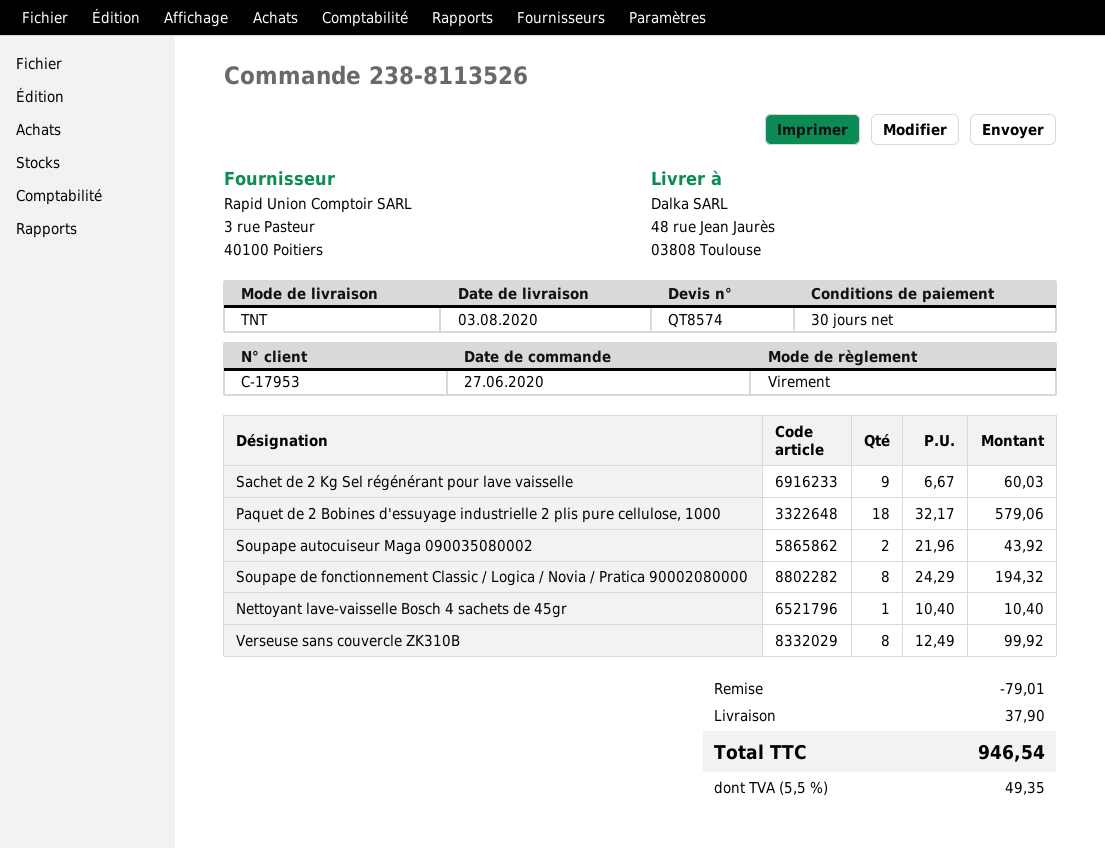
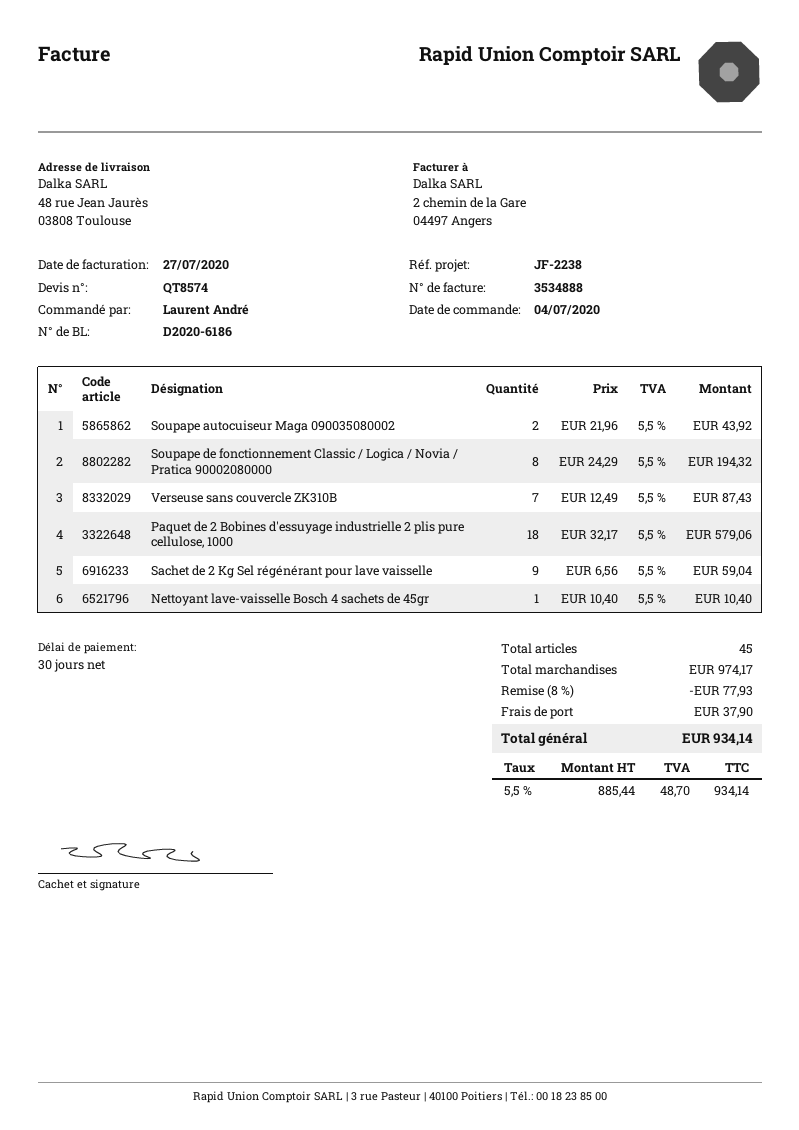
order date: 2020-06-27 -> 2020-07-04
Sachet de 2 Kg Sel régénérant pour lave vaisselle: 9 x 6.67 = 60.03 -> 9 x 6.56 = 59.04
Verseuse sans couvercle ZK310B: 8 x 12.49 = 99.92 -> 7 x 12.49 = 87.43
discount: 79.01 -> 77.93
tax: 5.5% = 49.35 -> 5.5% = 48.70
total: 946.54 -> 934.14

